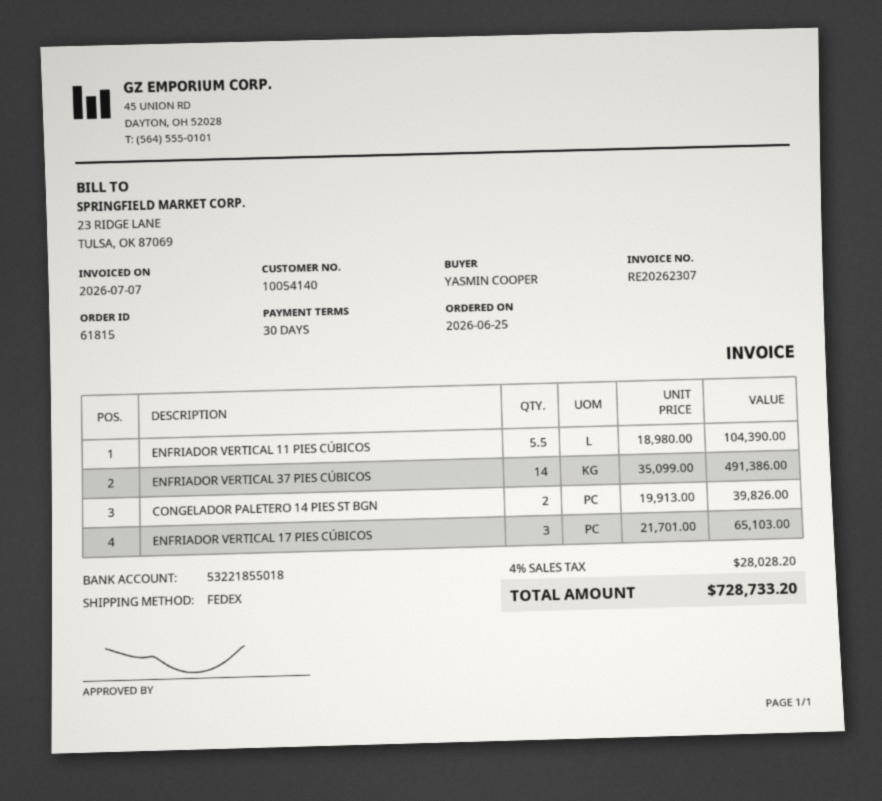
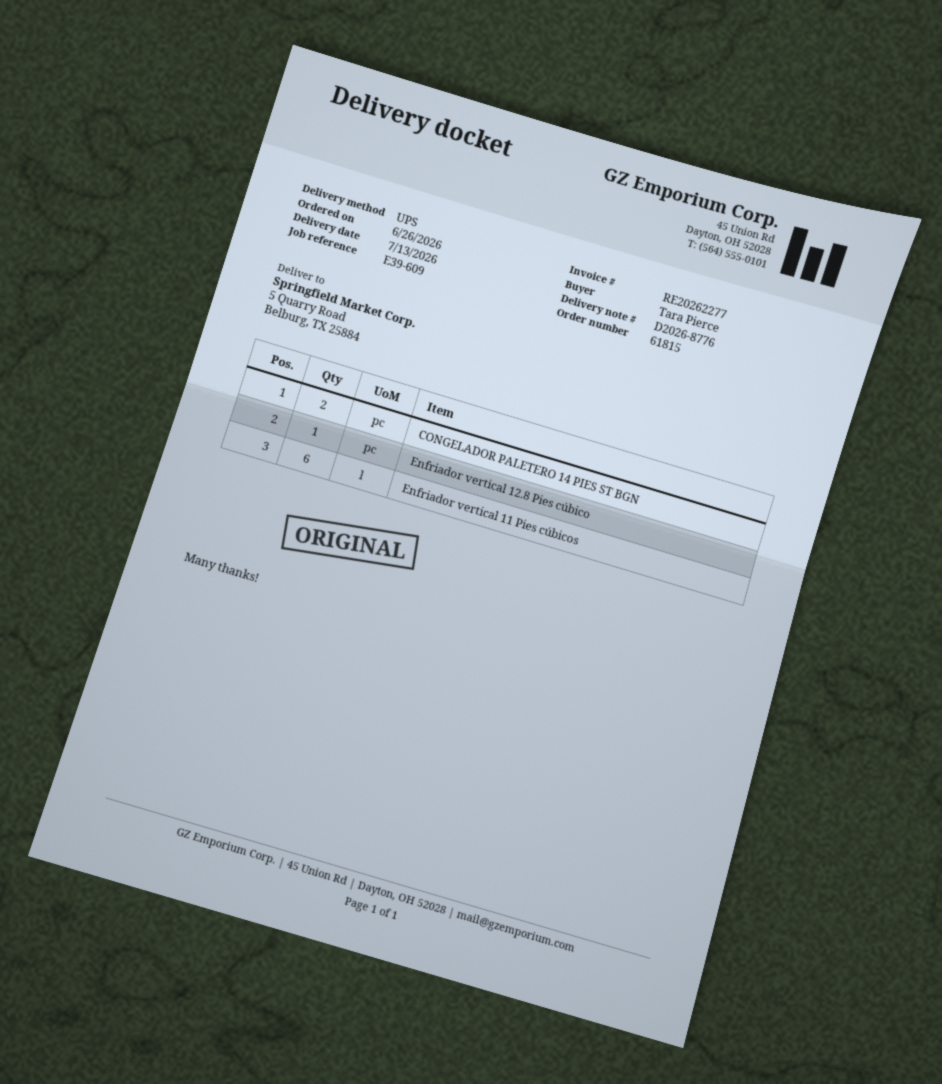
order date: 2026-06-25 -> 2026-06-26
invoice number: RE20262307 -> RE20262277
ordered by: YASMIN COOPER -> Tara Pierce
shipping method: FedEx -> UPS
ENFRIADOR VERTICAL 11 PIES CÚBICOS: 5.5 -> 6
ENFRIADOR VERTICAL 37 PIES CÚBICOS: 14 -> none
ENFRIADOR VERTICAL 17 PIES CÚBICOS: 3 -> none
Enfriador vertical 12.8 Pies cúbico: none -> 1

